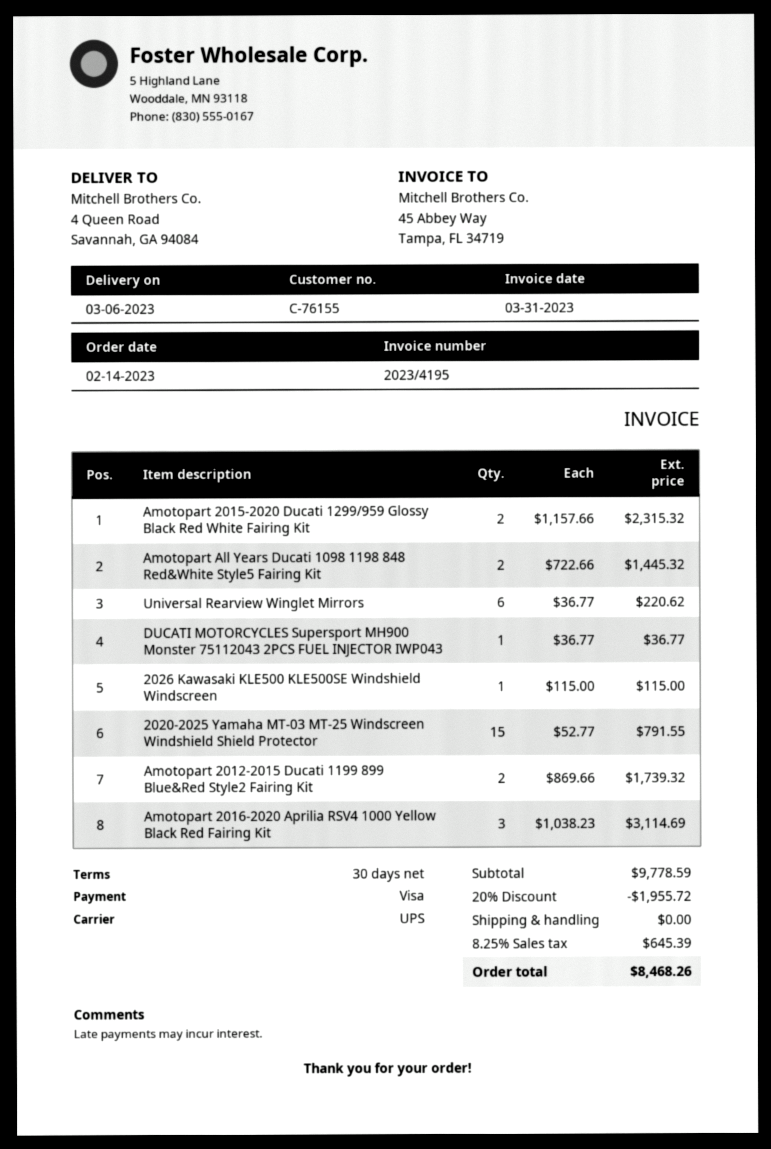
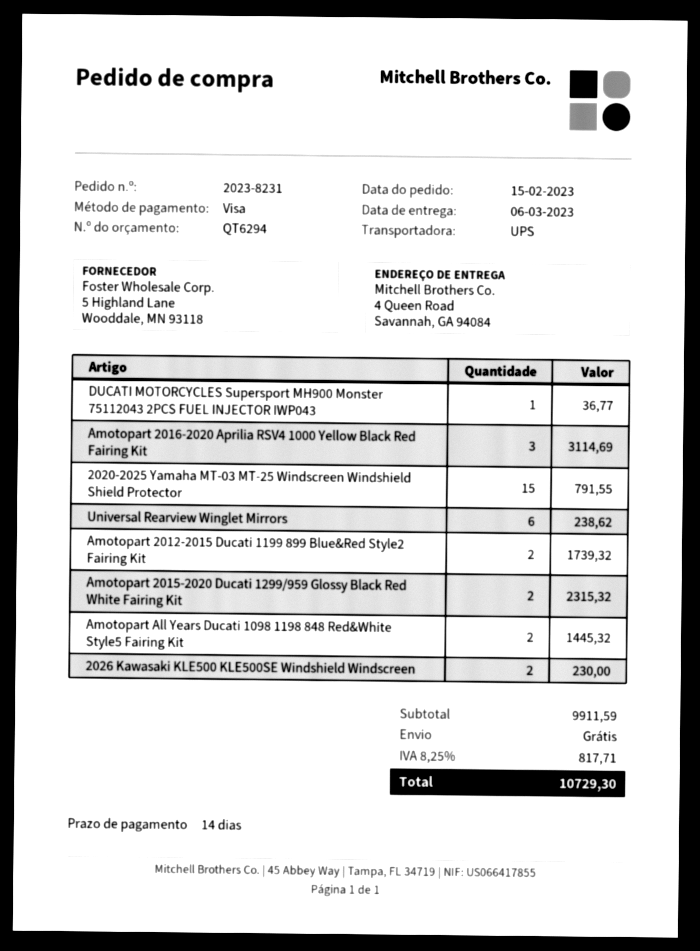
order date: 2023-02-14 -> 2023-02-15
payment terms: 30 days -> 14 days
Universal Rearview Winglet Mirrors: 6 for 220.62 -> 6 for 238.62
2026 Kawasaki KLE500 KLE500SE Windshield Windscreen: 1 for 115.00 -> 2 for 230.00
subtotal: 9778.59 -> 9911.59
discount: 20% = 1955.72 -> none
tax: 8.25% = 645.39 -> 8.25% = 817.71
total: 8468.26 -> 10729.30

